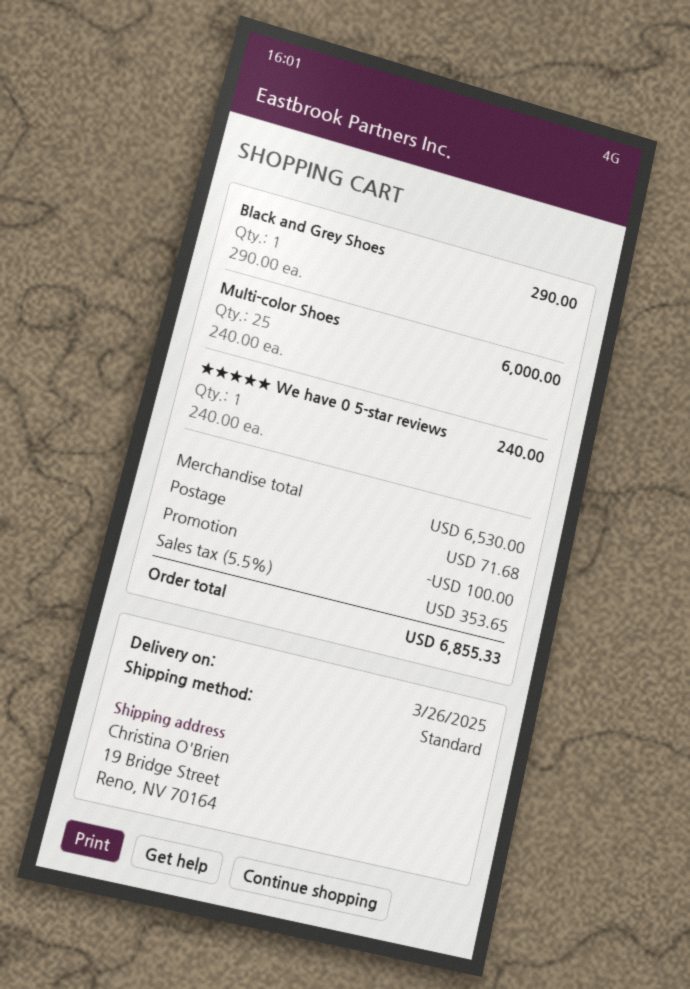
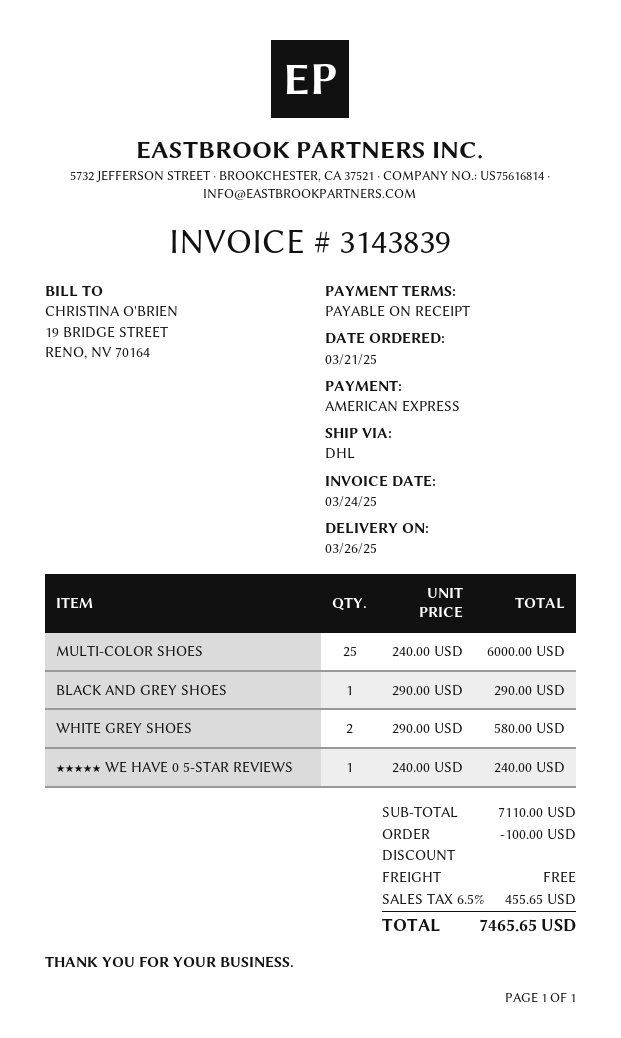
shipping method: standard -> DHL
WHITE GREY SHOES: none -> 2 x 290.00 = 580.00
subtotal: 6530.00 -> 7110.00
shipping: 71.68 -> 0.00
tax: 5.5% = 353.65 -> 6.5% = 455.65
total: 6855.33 -> 7465.65

